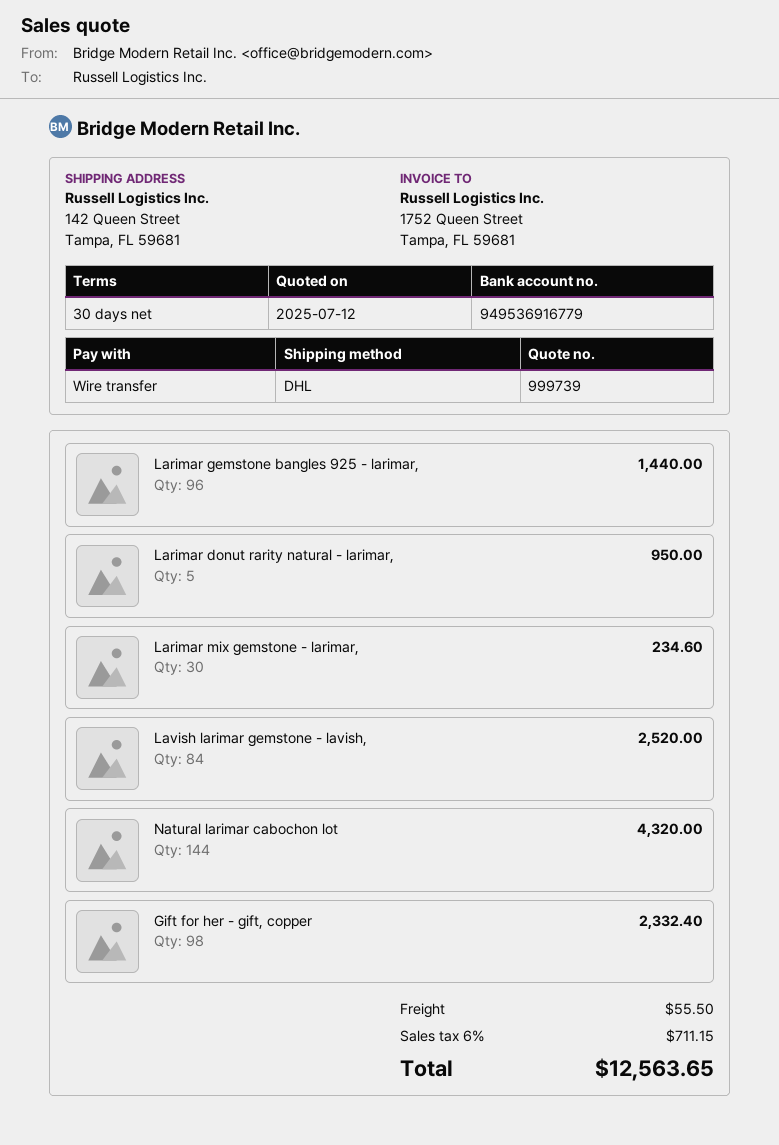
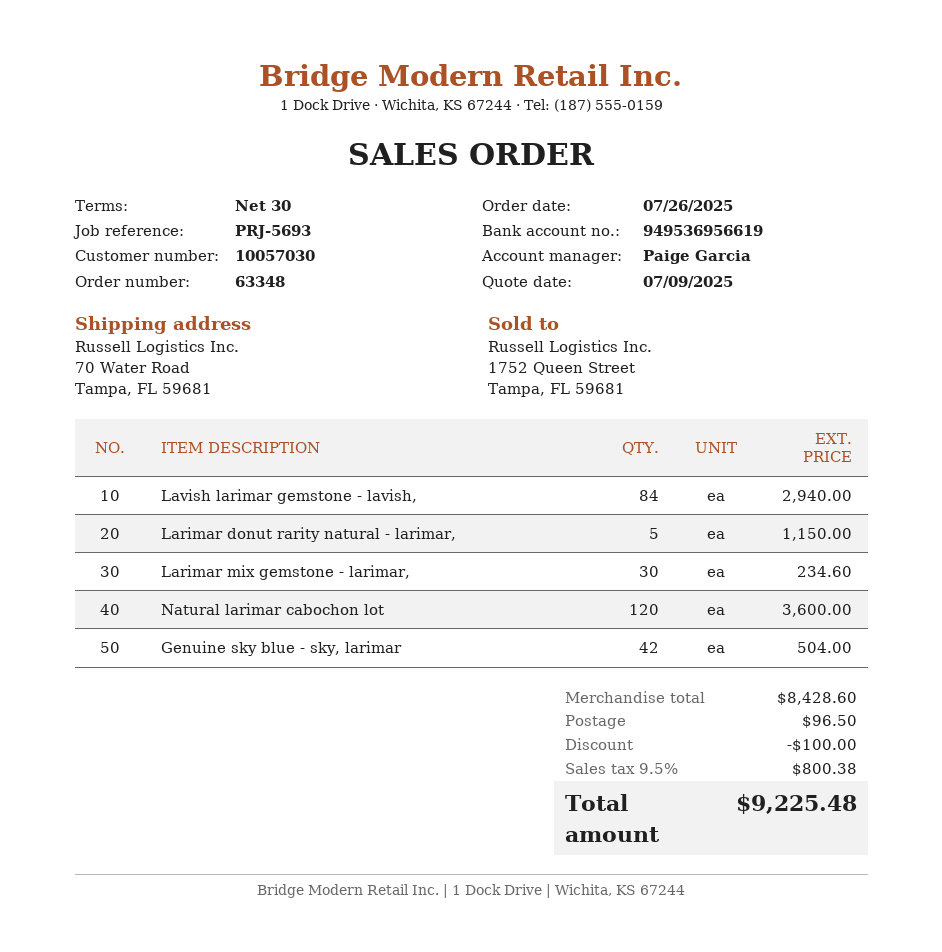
quote date: 2025-07-12 -> 2025-07-09
bank account: 949536916779 -> 949536956619
ship to: 142 Queen Street, Tampa, FL 59681 -> 70 Water Road, Tampa, FL 59681
Larimar gemstone bangles 925 - larimar,: 96 for 1440.00 -> none
Larimar donut rarity natural - larimar,: 5 for 950.00 -> 5 for 1150.00
Lavish larimar gemstone - lavish,: 84 for 2520.00 -> 84 for 2940.00
Natural larimar cabochon lot: 144 for 4320.00 -> 120 for 3600.00
Gift for her - gift, copper: 98 for 2332.40 -> none
Genuine sky blue - sky, larimar: none -> 42 for 504.00
discount: none -> 100.00
shipping: 55.50 -> 96.50
tax: 6% = 711.15 -> 9.5% = 800.38
total: 12563.65 -> 9225.48

